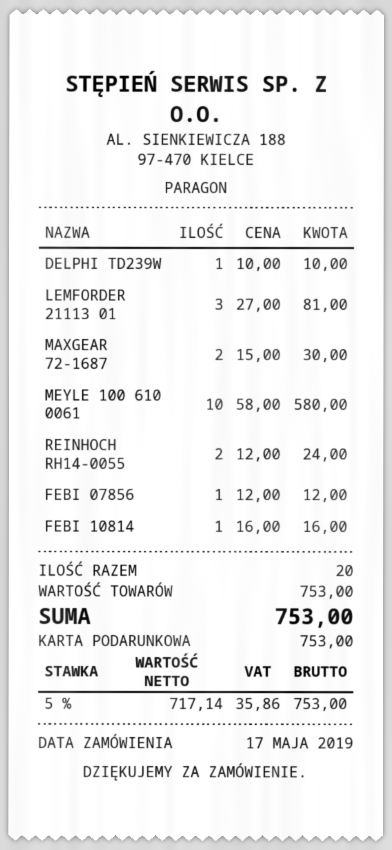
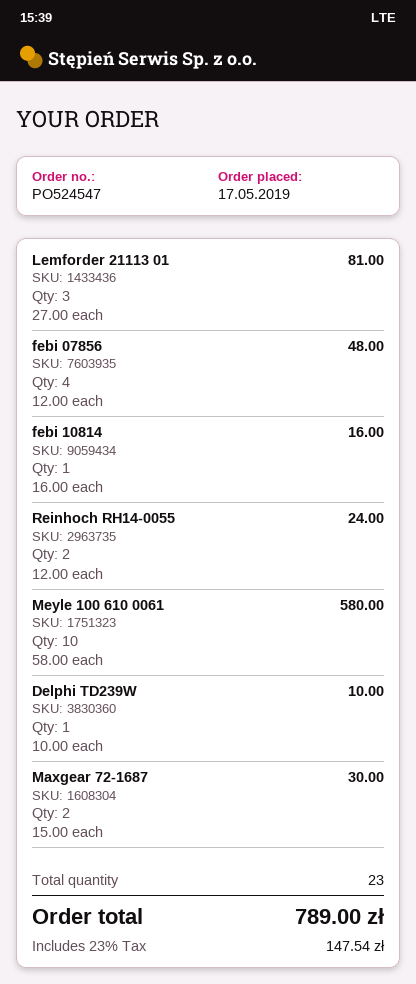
FEBI 07856: 1 x 12.00 = 12.00 -> 4 x 12.00 = 48.00
total quantity: 20 -> 23
tax: 5% = 35.86 -> 23% = 147.54
total: 753.00 -> 789.00

